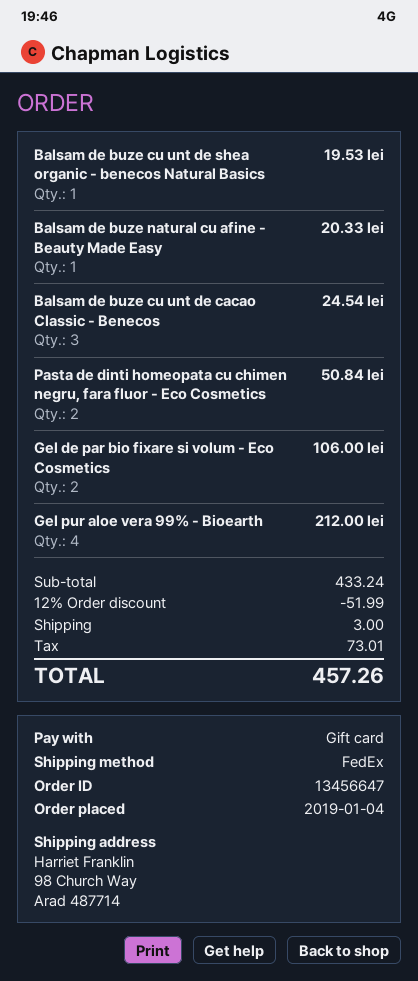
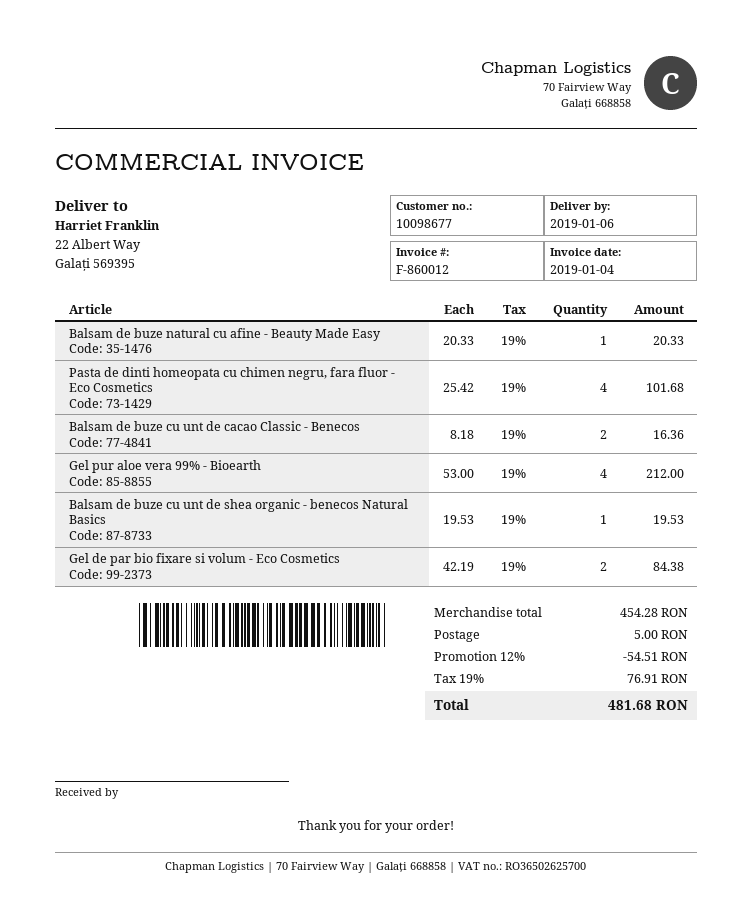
ship to: 98 Church Way, Arad 487714 -> 22 Albert Way, Galați 569395
Balsam de buze cu unt de cacao Classic - Benecos: 3 for 24.54 -> 2 for 16.36
Pasta de dinti homeopata cu chimen negru, fara fluor - Eco Cosmetics: 2 for 50.84 -> 4 for 101.68
Gel de par bio fixare si volum - Eco Cosmetics: 2 for 106.00 -> 2 for 84.38
subtotal: 433.24 -> 454.28
discount: 12% = 51.99 -> 12% = 54.51
shipping: 3.00 -> 5.00
tax: 73.01 -> 76.91
total: 457.26 -> 481.68

